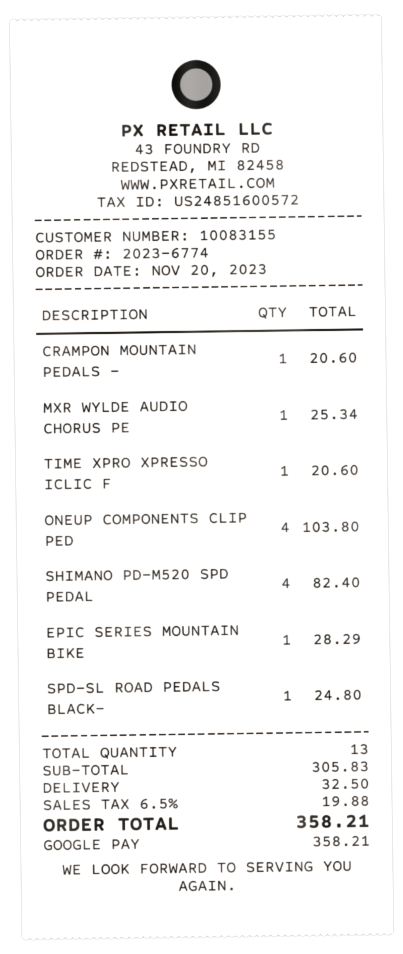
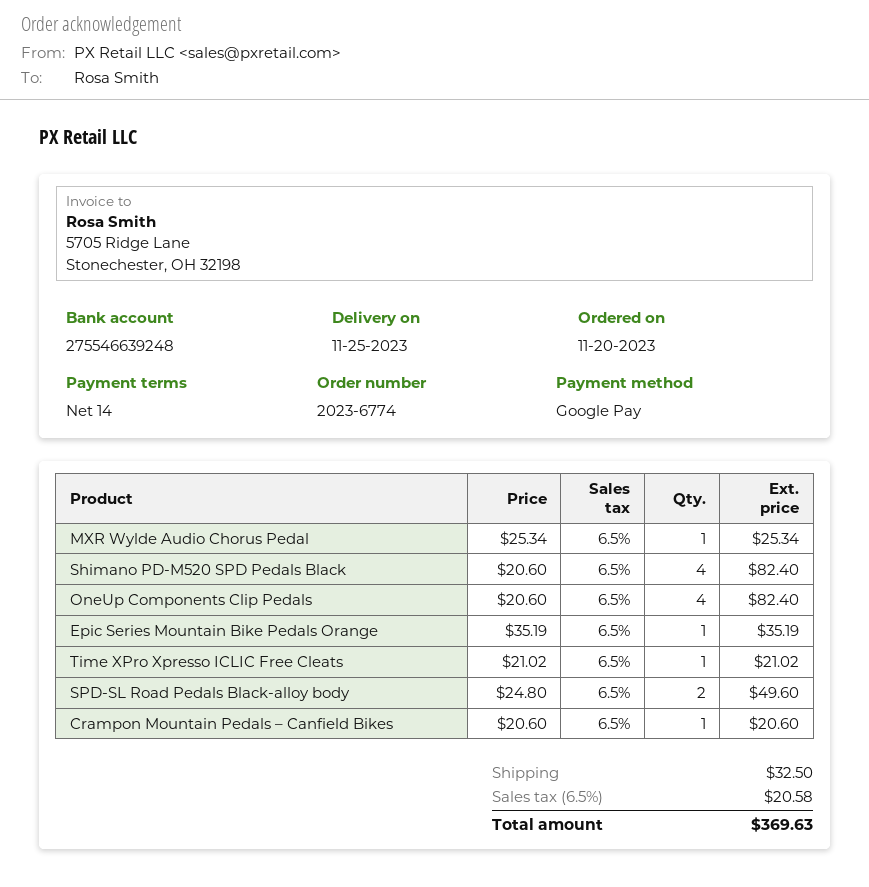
TIME XPRO XPRESSO ICLIC F: 1 for 20.60 -> 1 for 21.02
ONEUP COMPONENTS CLIP PED: 4 for 103.80 -> 4 for 82.40
EPIC SERIES MOUNTAIN BIKE: 1 for 28.29 -> 1 for 35.19
SPD-SL ROAD PEDALS BLACK-: 1 for 24.80 -> 2 for 49.60
tax: 6.5% = 19.88 -> 6.5% = 20.58
total: 358.21 -> 369.63

